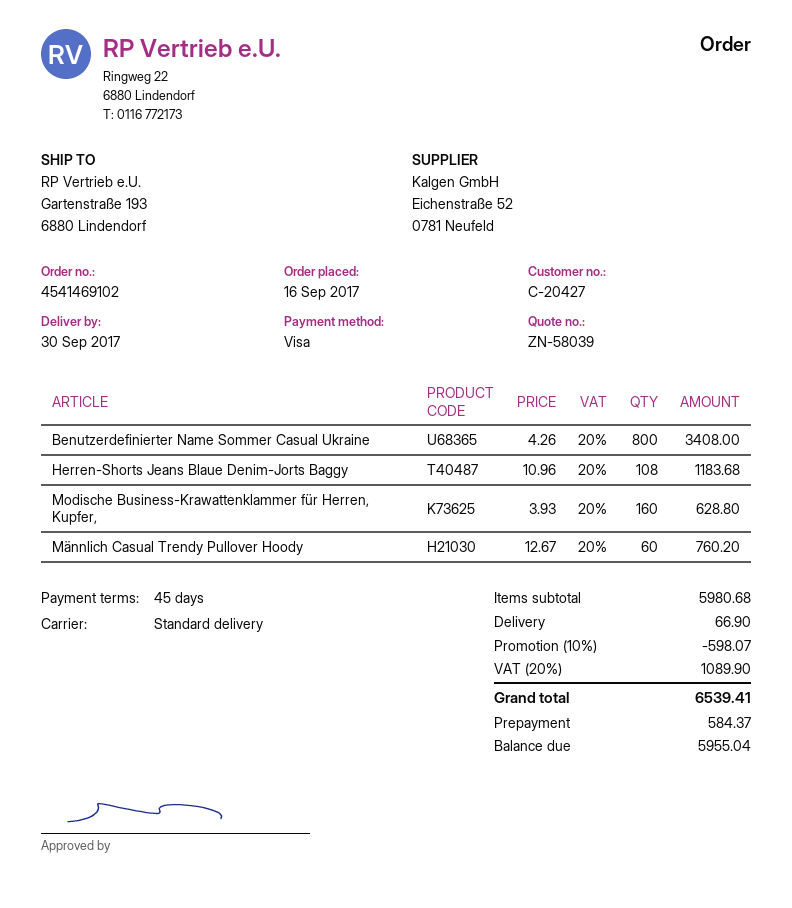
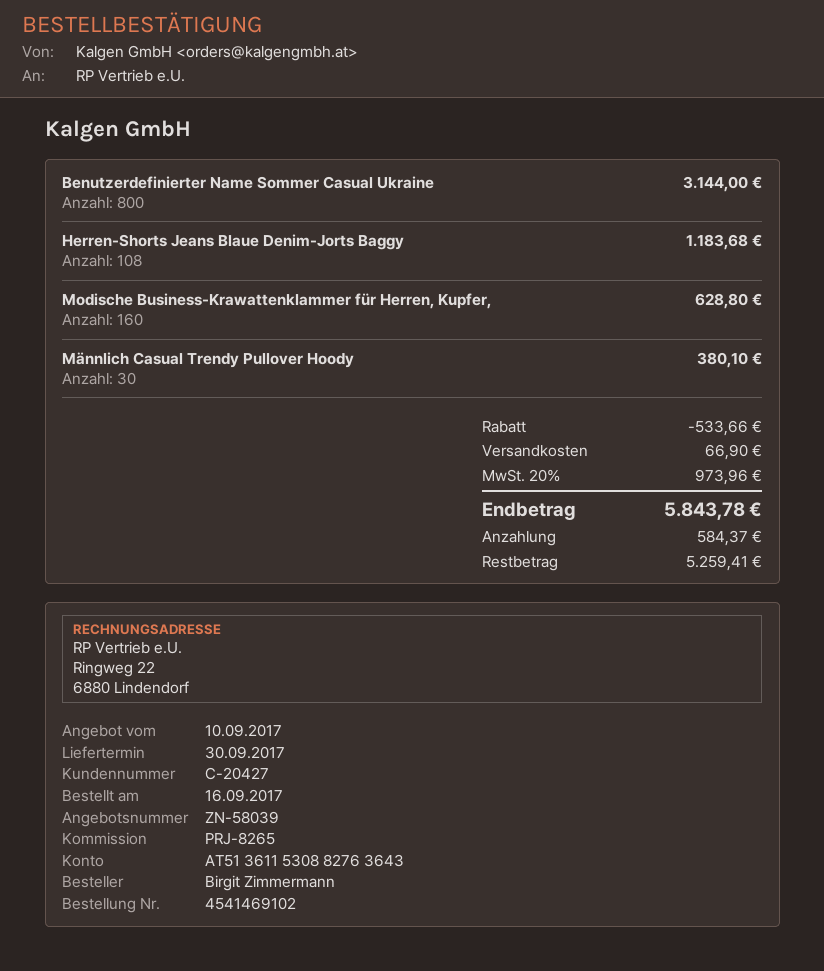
Benutzerdefinierter Name Sommer Casual Ukraine: 800 for 3408.00 -> 800 for 3144.00
Männlich Casual Trendy Pullover Hoody: 60 for 760.20 -> 30 for 380.10
discount: 598.07 -> 533.66
tax: 20% = 1089.90 -> 20% = 973.96
total: 6539.41 -> 5843.78
balance: 5955.04 -> 5259.41

